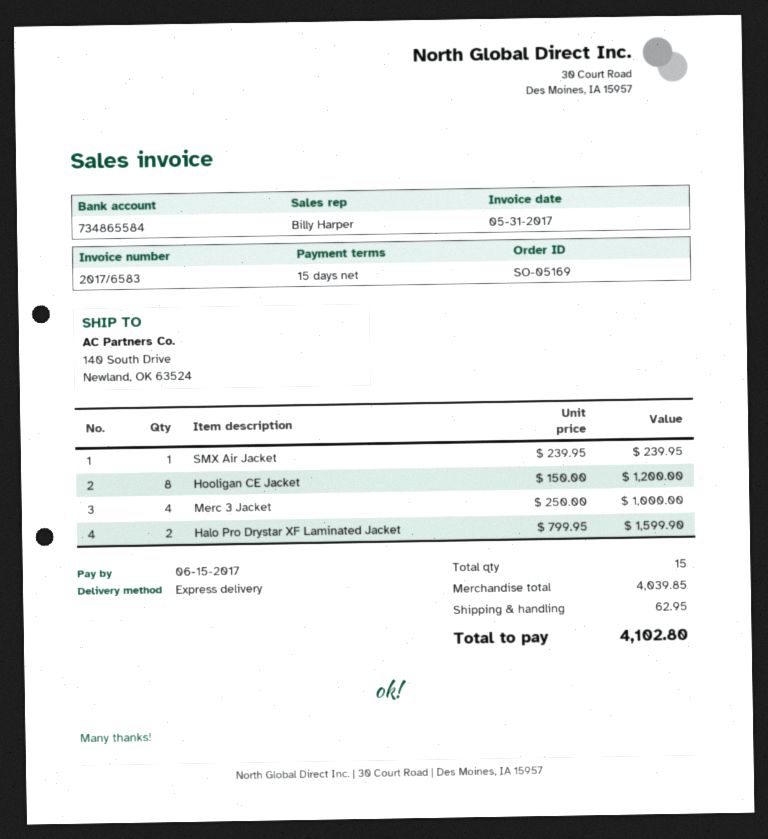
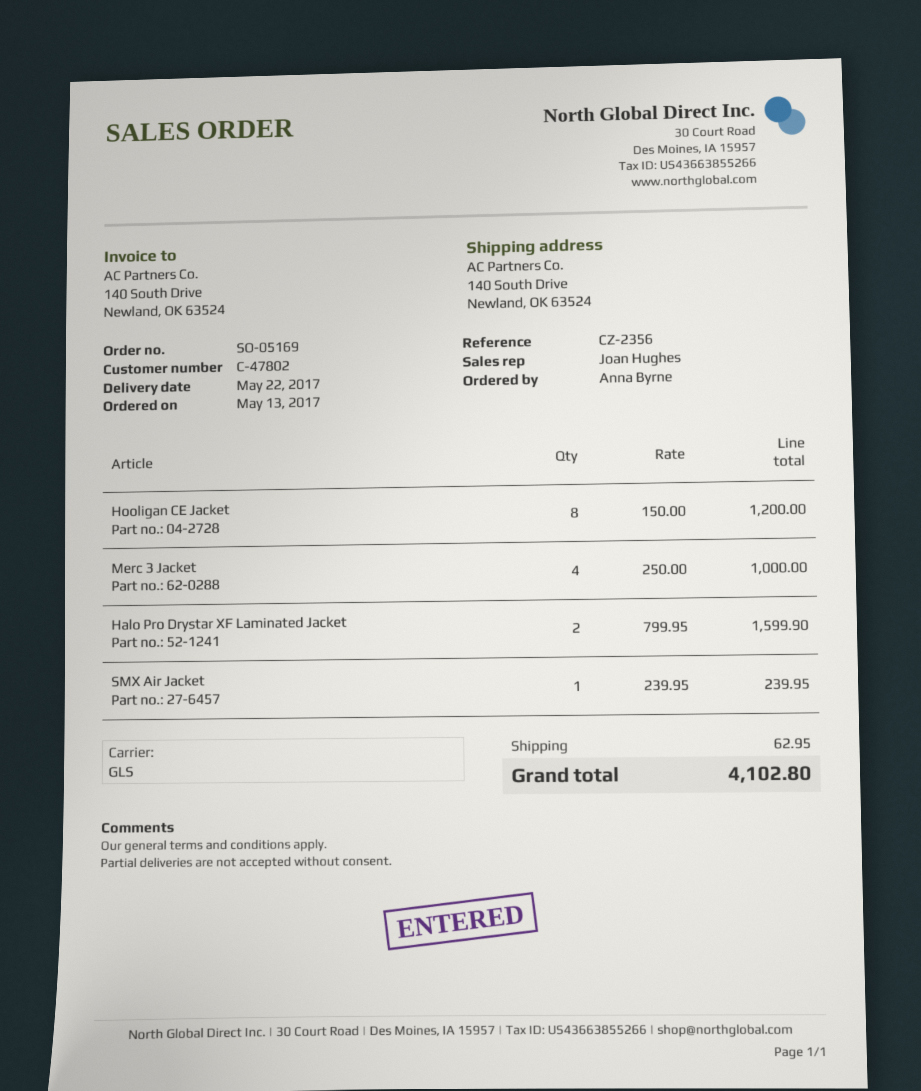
sales rep: Billy Harper -> Joan Hughes
shipping method: express -> GLS

